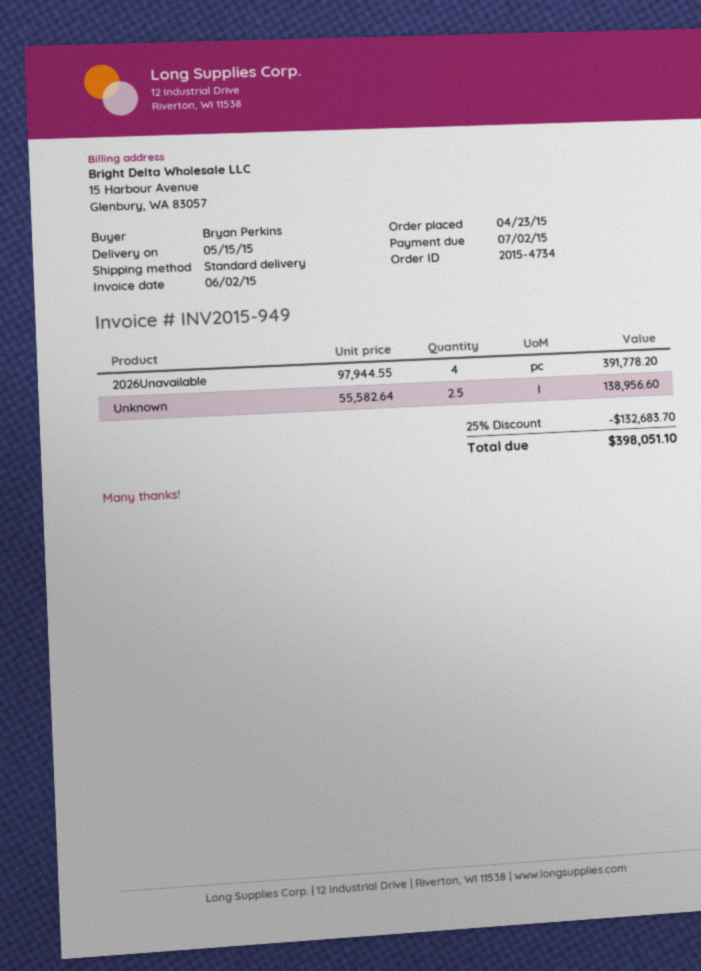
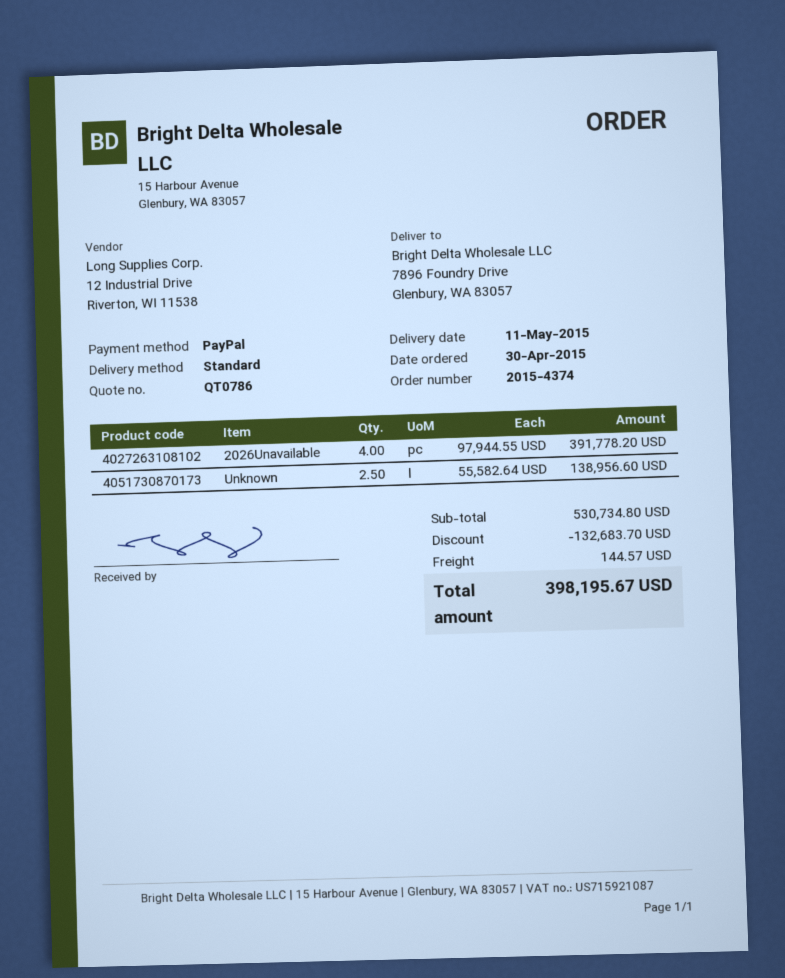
order number: 2015-4734 -> 2015-4374
order date: 2015-04-23 -> 2015-04-30
delivery date: 2015-05-15 -> 2015-05-11
shipping: none -> 144.57
total: 398051.10 -> 398195.67

